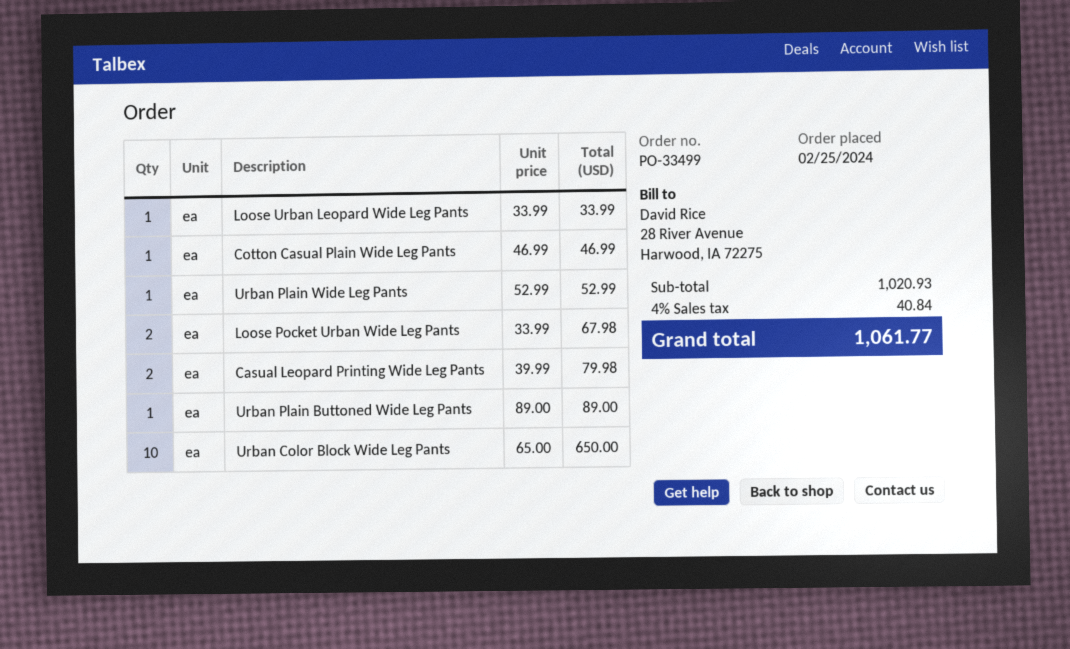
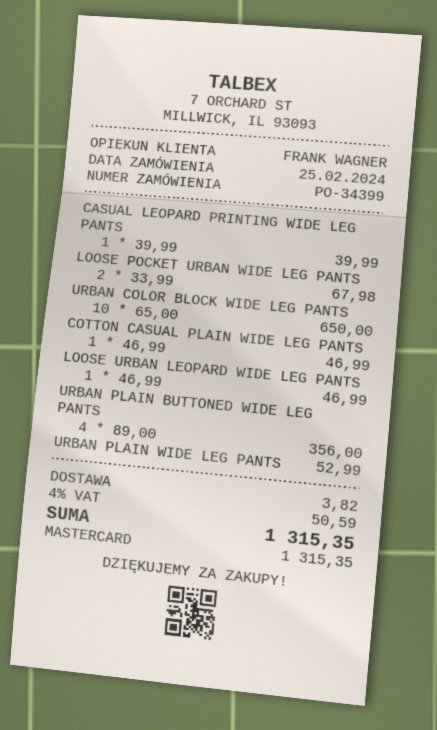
order number: PO-33499 -> PO-34399
Loose Urban Leopard Wide Leg Pants: 1 x 33.99 = 33.99 -> 1 x 46.99 = 46.99
Casual Leopard Printing Wide Leg Pants: 2 x 39.99 = 79.98 -> 1 x 39.99 = 39.99
Urban Plain Buttoned Wide Leg Pants: 1 x 89.00 = 89.00 -> 4 x 89.00 = 356.00
shipping: none -> 3.82
tax: 4% = 40.84 -> 4% = 50.59
total: 1061.77 -> 1315.35

